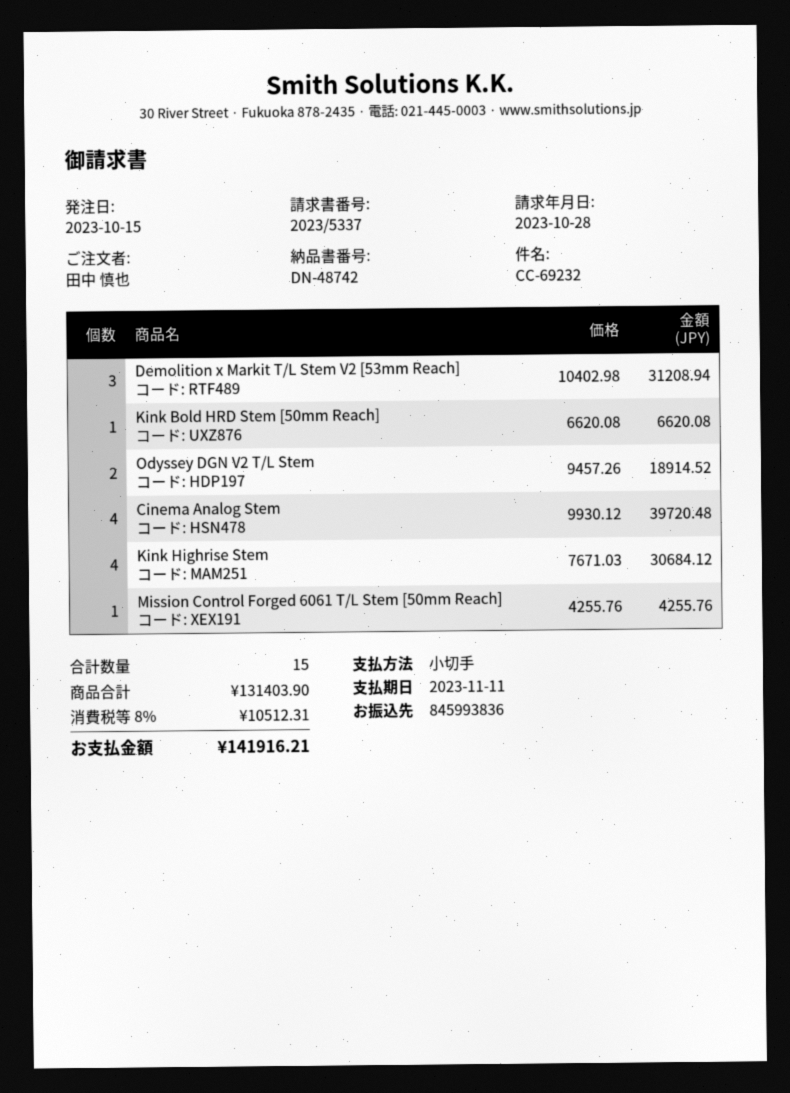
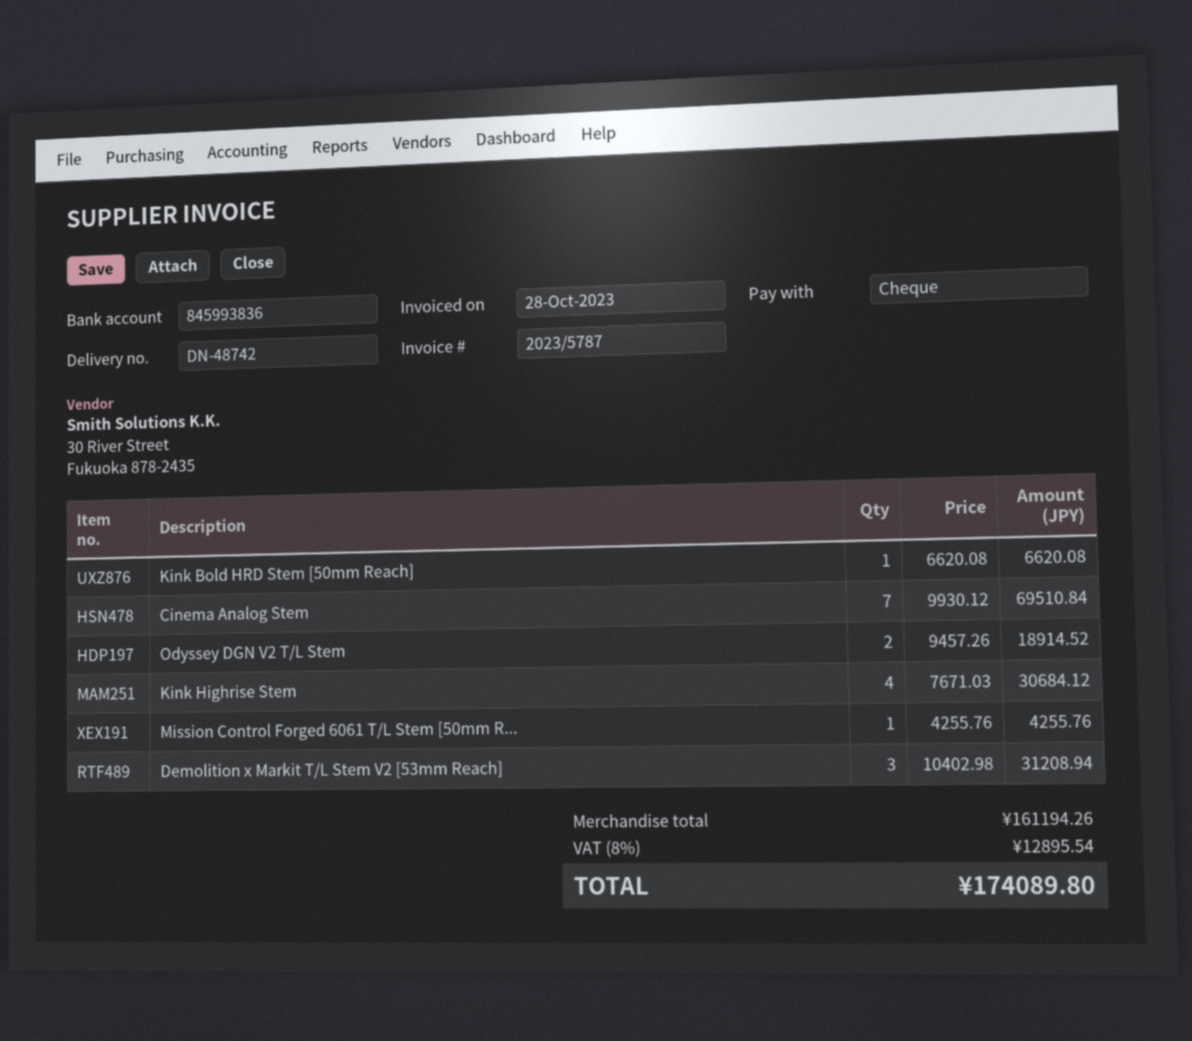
invoice number: 2023/5337 -> 2023/5787
Cinema Analog Stem: 4 x 9930.12 = 39720.48 -> 7 x 9930.12 = 69510.84
subtotal: 131403.90 -> 161194.26
tax: 8% = 10512.31 -> 8% = 12895.54
total: 141916.21 -> 174089.80

